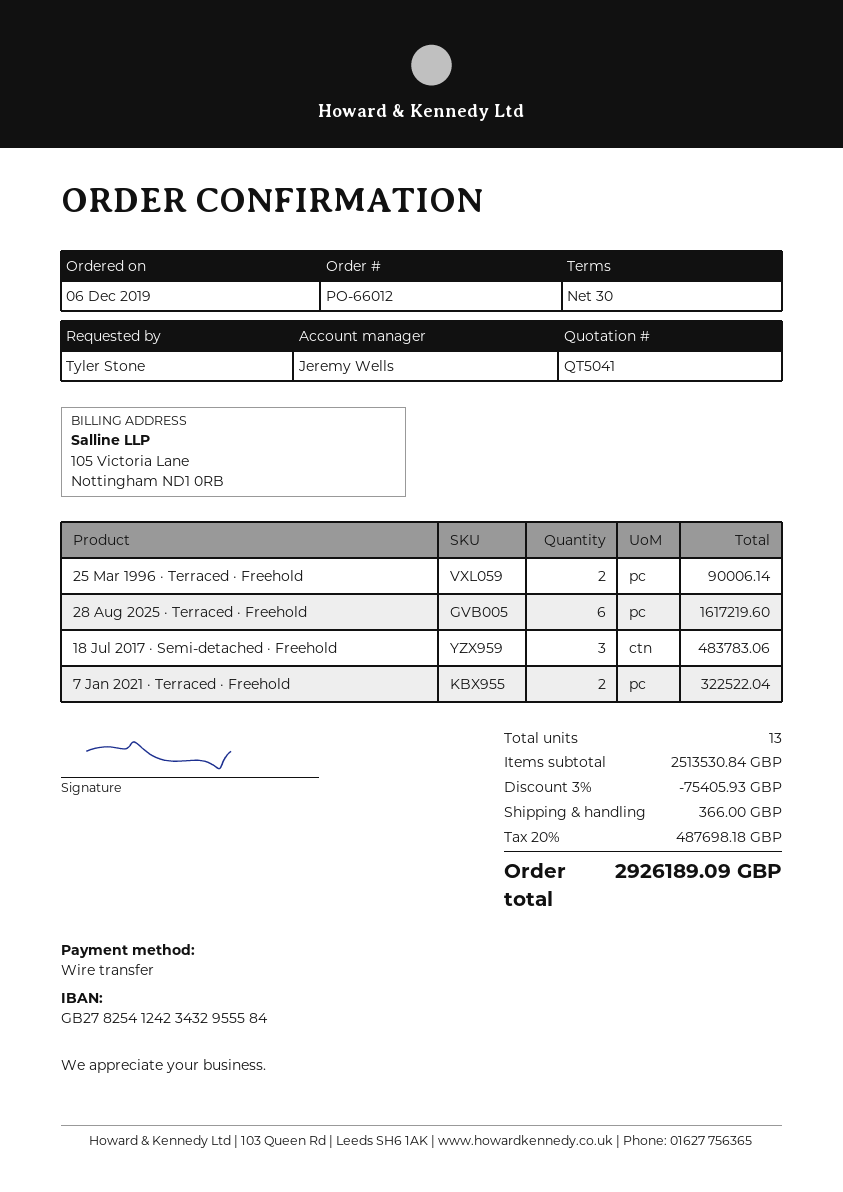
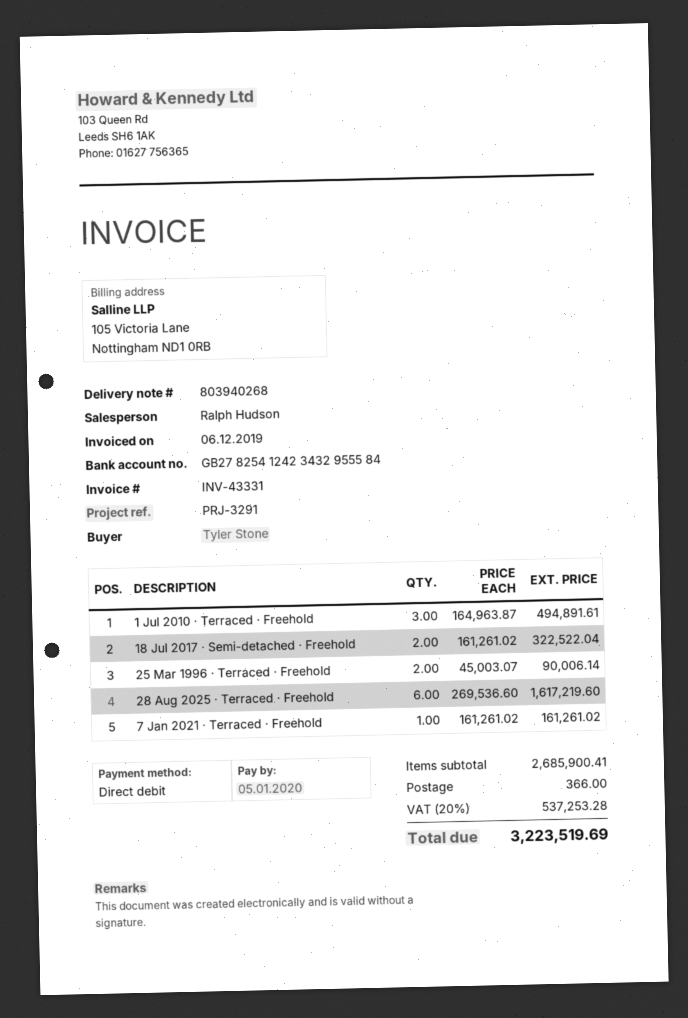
sales rep: Jeremy Wells -> Ralph Hudson
payment method: bank transfer -> direct debit
18 Jul 2017 · Semi-detached · Freehold: 3 for 483783.06 -> 2 for 322522.04
7 Jan 2021 · Terraced · Freehold: 2 for 322522.04 -> 1 for 161261.02
1 Jul 2010 · Terraced · Freehold: none -> 3 for 494891.61
subtotal: 2513530.84 -> 2685900.41
discount: 3% = 75405.93 -> none
tax: 20% = 487698.18 -> 20% = 537253.28
total: 2926189.09 -> 3223519.69

